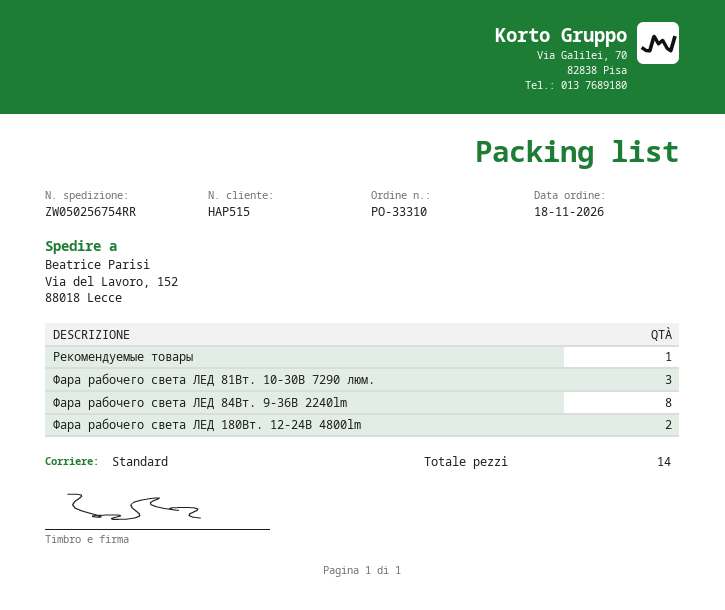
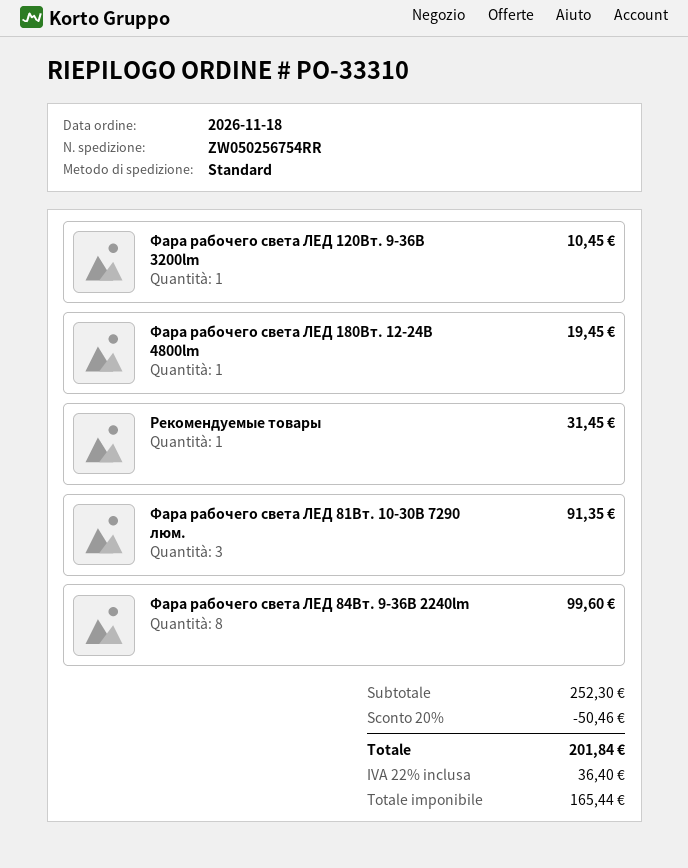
Фара рабочего света ЛЕД 180Вт. 12-24B 4800lm: 2 -> 1
Фара рабочего света ЛЕД 120Вт. 9-36B 3200lm: none -> 1

